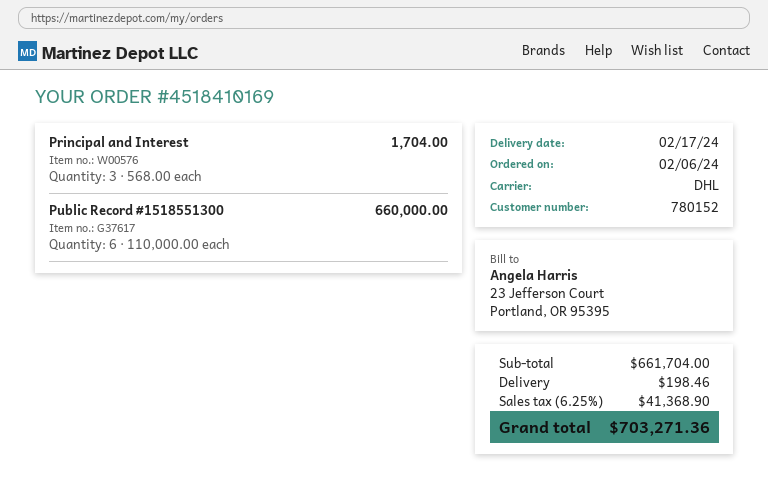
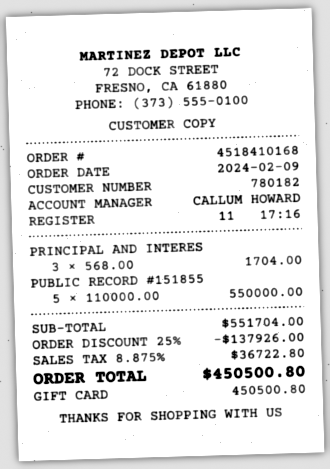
order number: 4518410169 -> 4518410168
order date: 2024-02-06 -> 2024-02-09
customer number: 780152 -> 780182
Public Record #1518551300: 6 x 110000.00 = 660000.00 -> 5 x 110000.00 = 550000.00
subtotal: 661704.00 -> 551704.00
discount: none -> 25% = 137926.00
shipping: 198.46 -> none
tax: 6.25% = 41368.90 -> 8.875% = 36722.80
total: 703271.36 -> 450500.80

